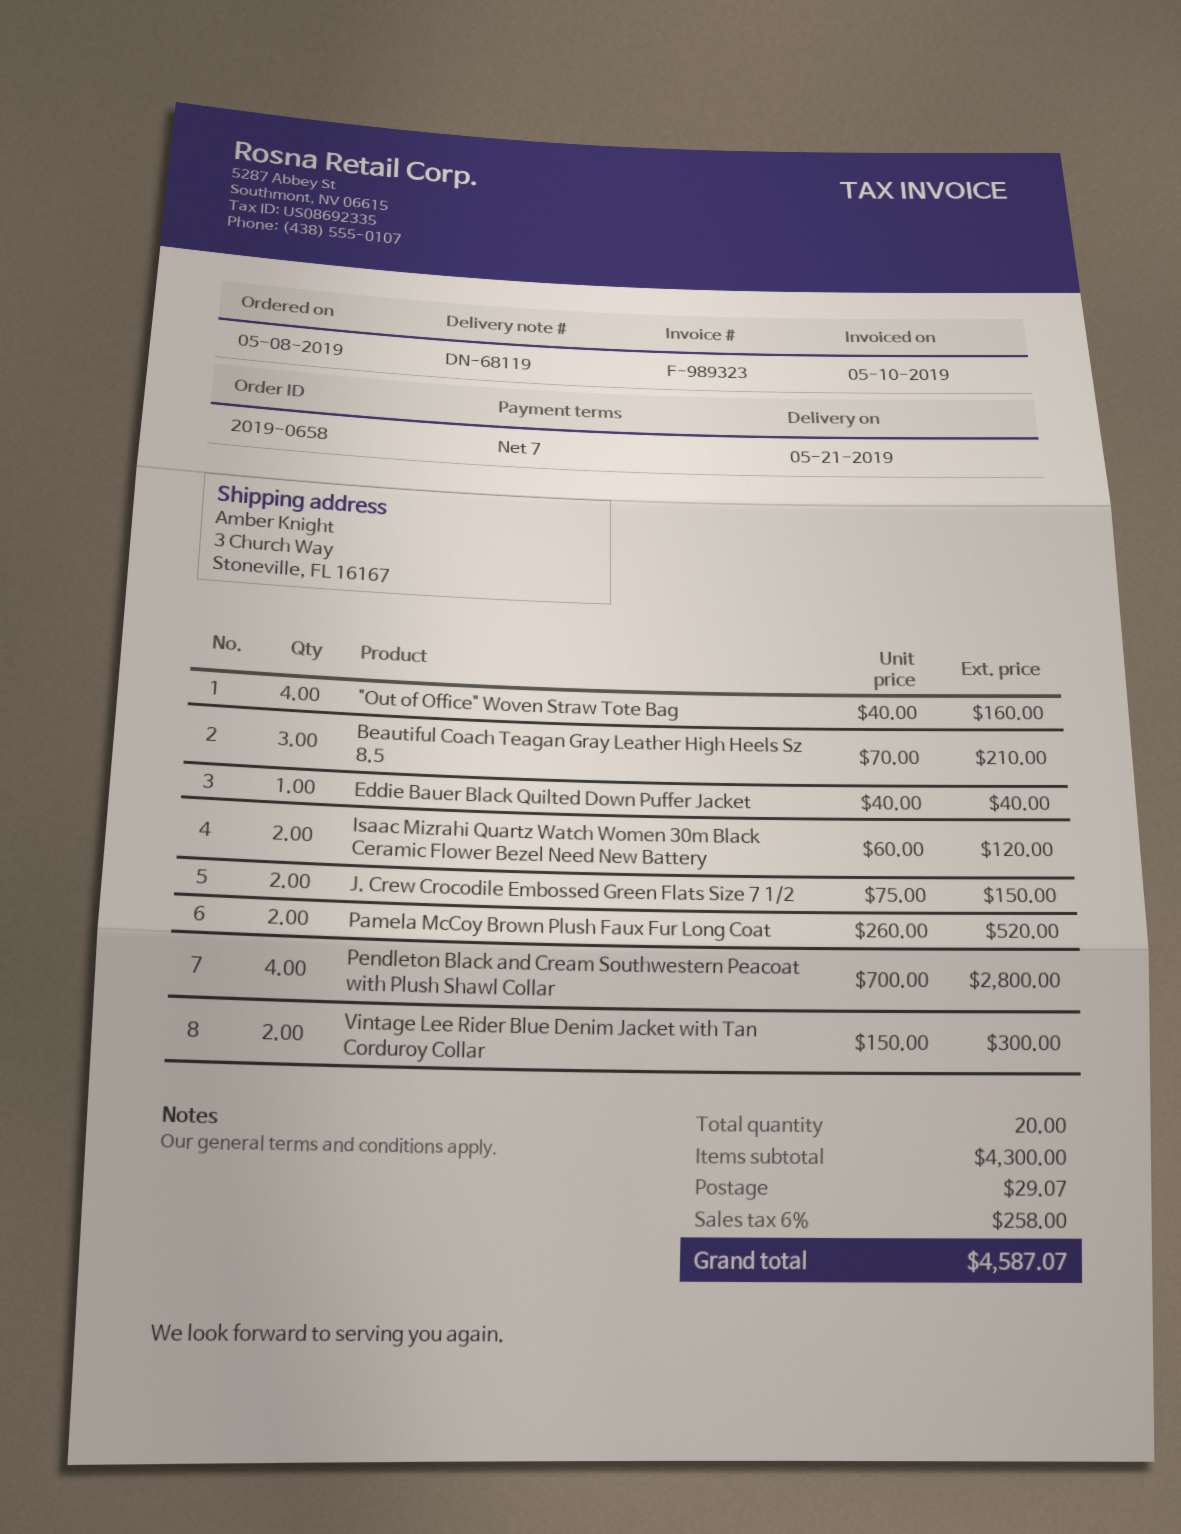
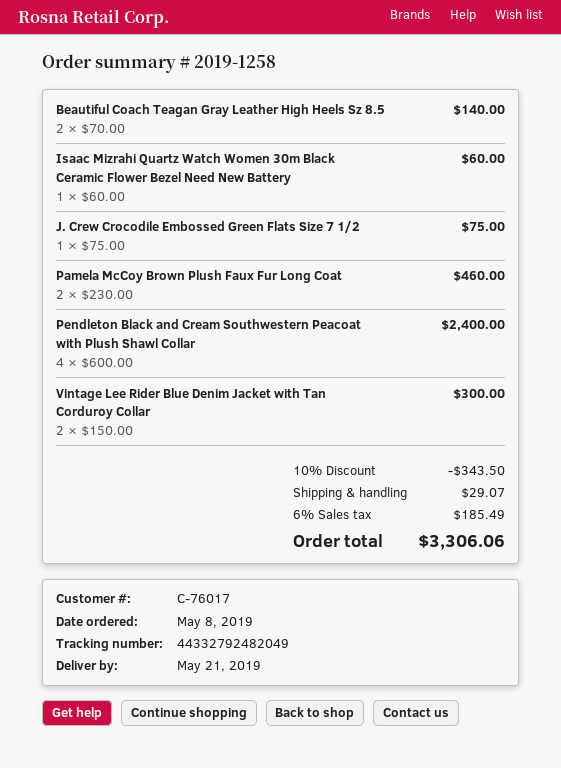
order number: 2019-0658 -> 2019-1258
"Out of Office" Woven Straw Tote Bag: 4 x 40.00 = 160.00 -> none
Beautiful Coach Teagan Gray Leather High Heels Sz 8.5: 3 x 70.00 = 210.00 -> 2 x 70.00 = 140.00
Eddie Bauer Black Quilted Down Puffer Jacket: 1 x 40.00 = 40.00 -> none
Isaac Mizrahi Quartz Watch Women 30m Black Ceramic Flower Bezel Need New Battery: 2 x 60.00 = 120.00 -> 1 x 60.00 = 60.00
J. Crew Crocodile Embossed Green Flats Size 7 1/2: 2 x 75.00 = 150.00 -> 1 x 75.00 = 75.00
Pamela McCoy Brown Plush Faux Fur Long Coat: 2 x 260.00 = 520.00 -> 2 x 230.00 = 460.00
Pendleton Black and Cream Southwestern Peacoat with Plush Shawl Collar: 4 x 700.00 = 2800.00 -> 4 x 600.00 = 2400.00
discount: none -> 10% = 343.50
tax: 6% = 258.00 -> 6% = 185.49
total: 4587.07 -> 3306.06

